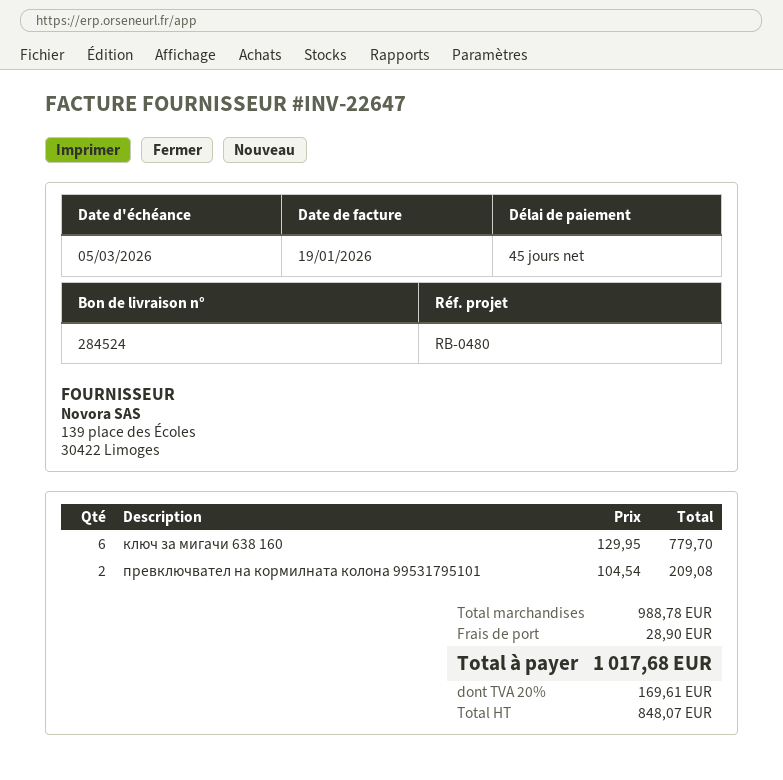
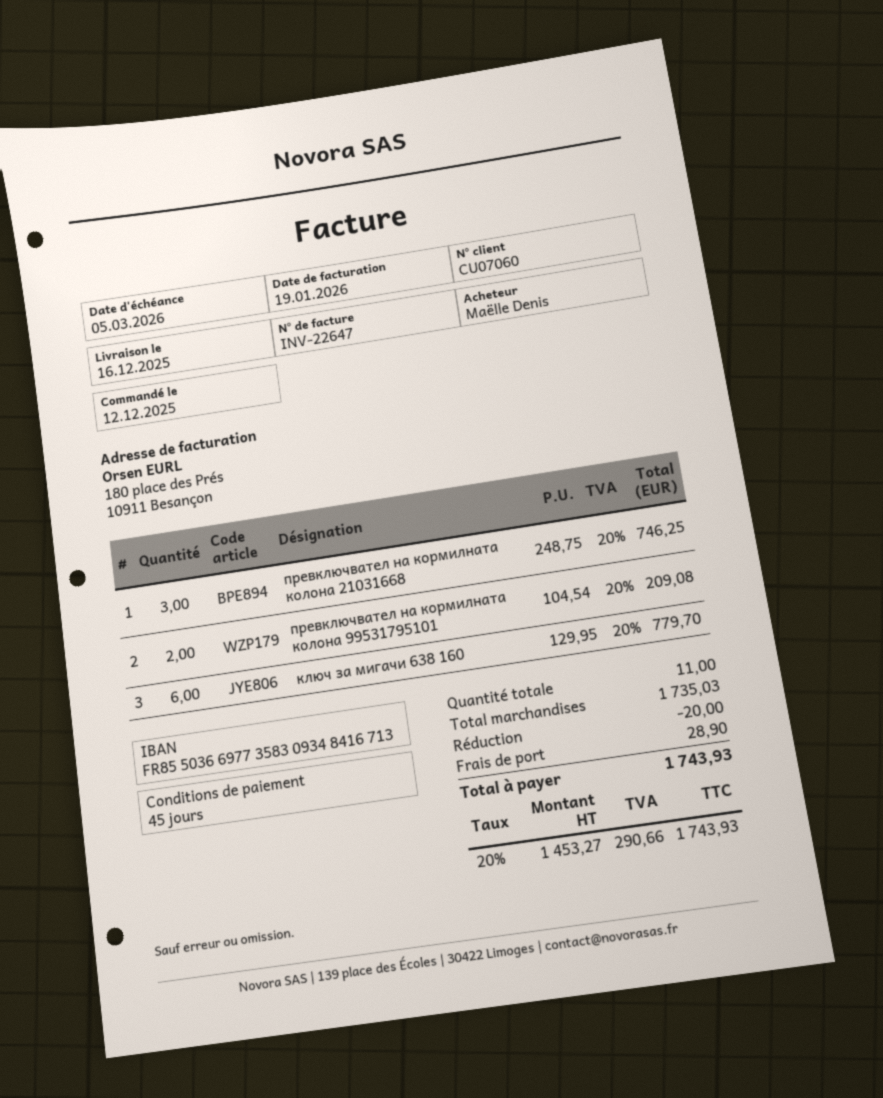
превключвател на кормилната колона 21031668: none -> 3 x 248.75 = 746.25
subtotal: 988.78 -> 1735.03
discount: none -> 20.00
net: 848.07 -> 1453.27
tax: 20% = 169.61 -> 20% = 290.66
total: 1017.68 -> 1743.93

